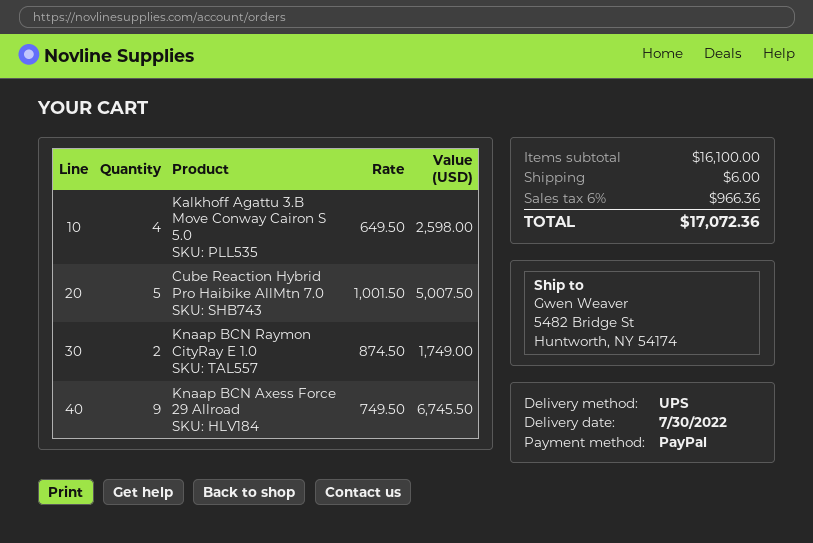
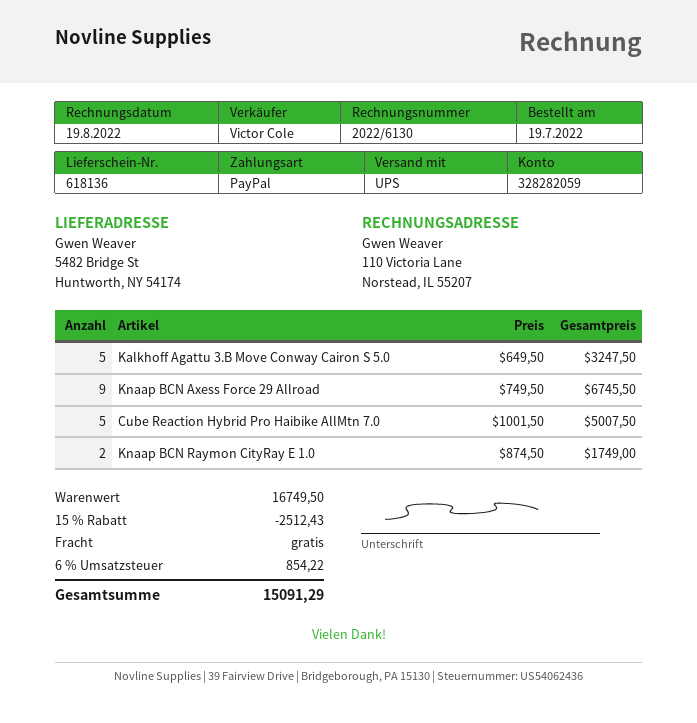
Kalkhoff Agattu 3.B Move Conway Cairon S 5.0: 4 x 649.50 = 2598.00 -> 5 x 649.50 = 3247.50
subtotal: 16100.00 -> 16749.50
discount: none -> 15% = 2512.43
shipping: 6.00 -> 0.00
tax: 6% = 966.36 -> 6% = 854.22
total: 17072.36 -> 15091.29

